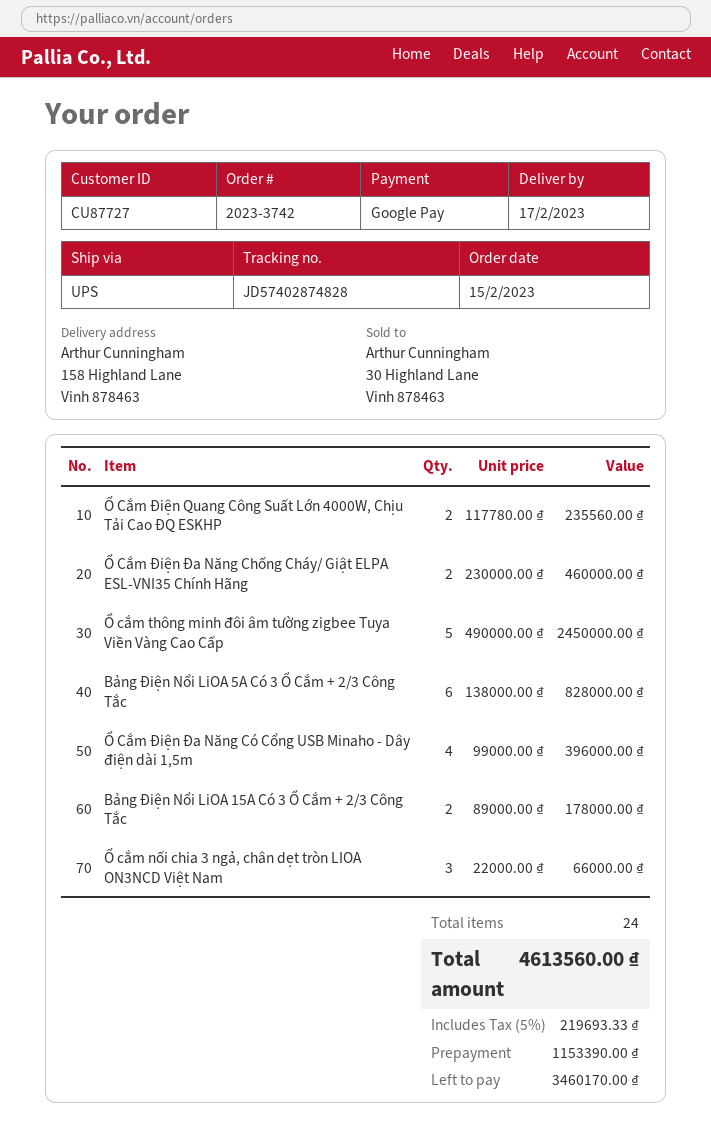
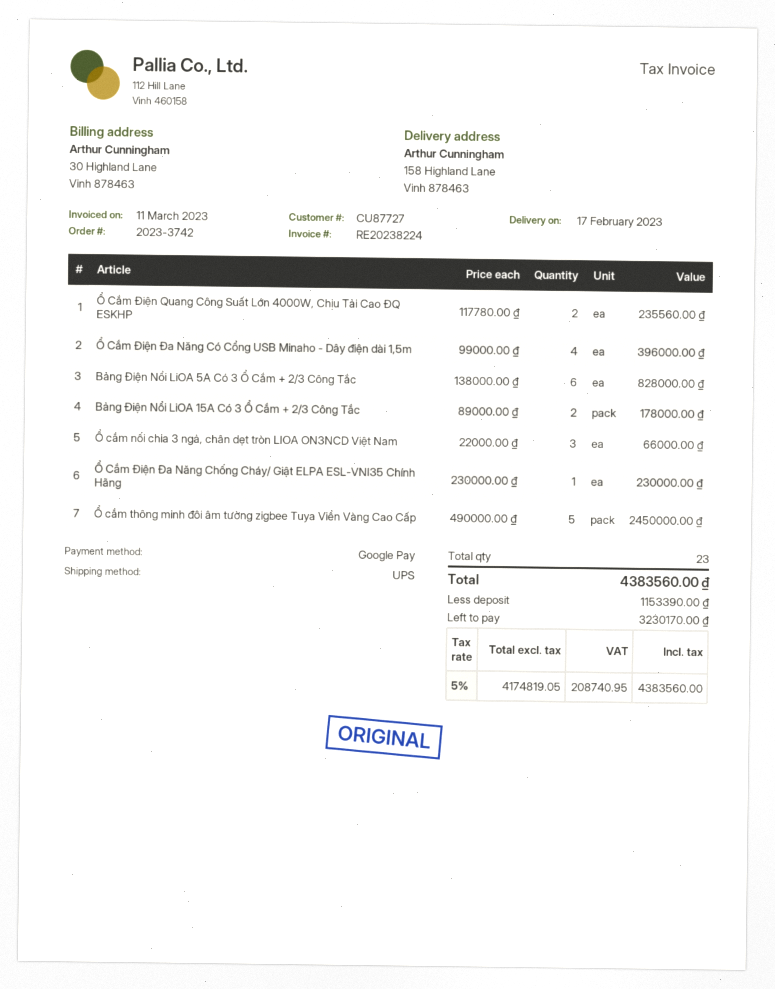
Ổ Cắm Điện Đa Năng Chống Cháy/ Giật ELPA ESL-VNI35 Chính Hãng: 2 x 230000.00 = 460000.00 -> 1 x 230000.00 = 230000.00
total quantity: 24 -> 23
tax: 5% = 219693.33 -> 5% = 208740.95
total: 4613560.00 -> 4383560.00
balance: 3460170.00 -> 3230170.00

